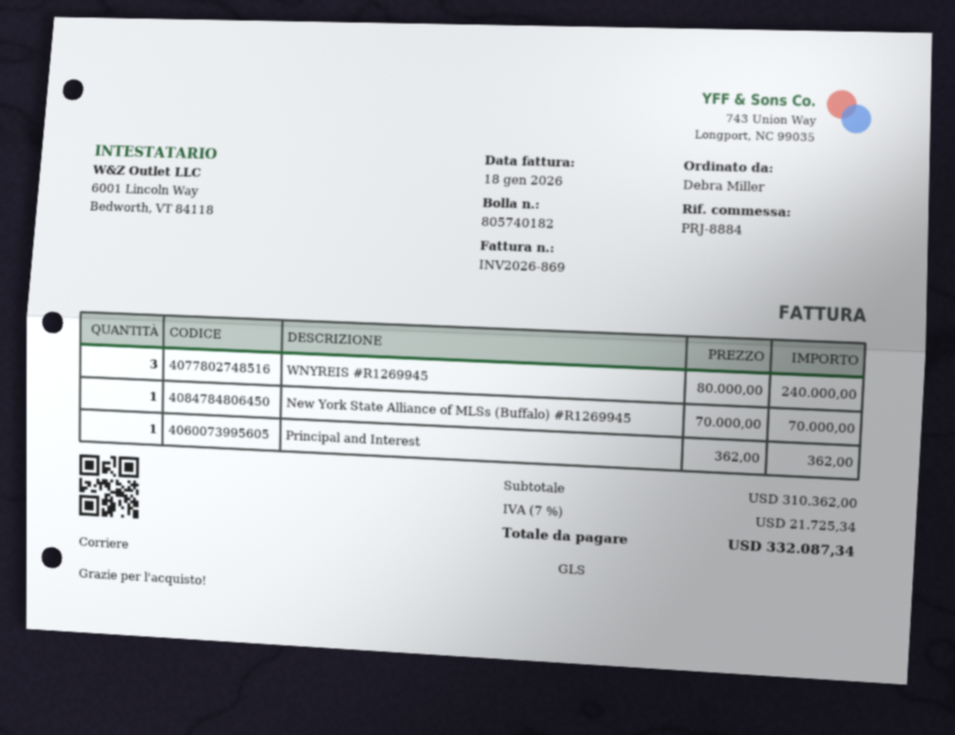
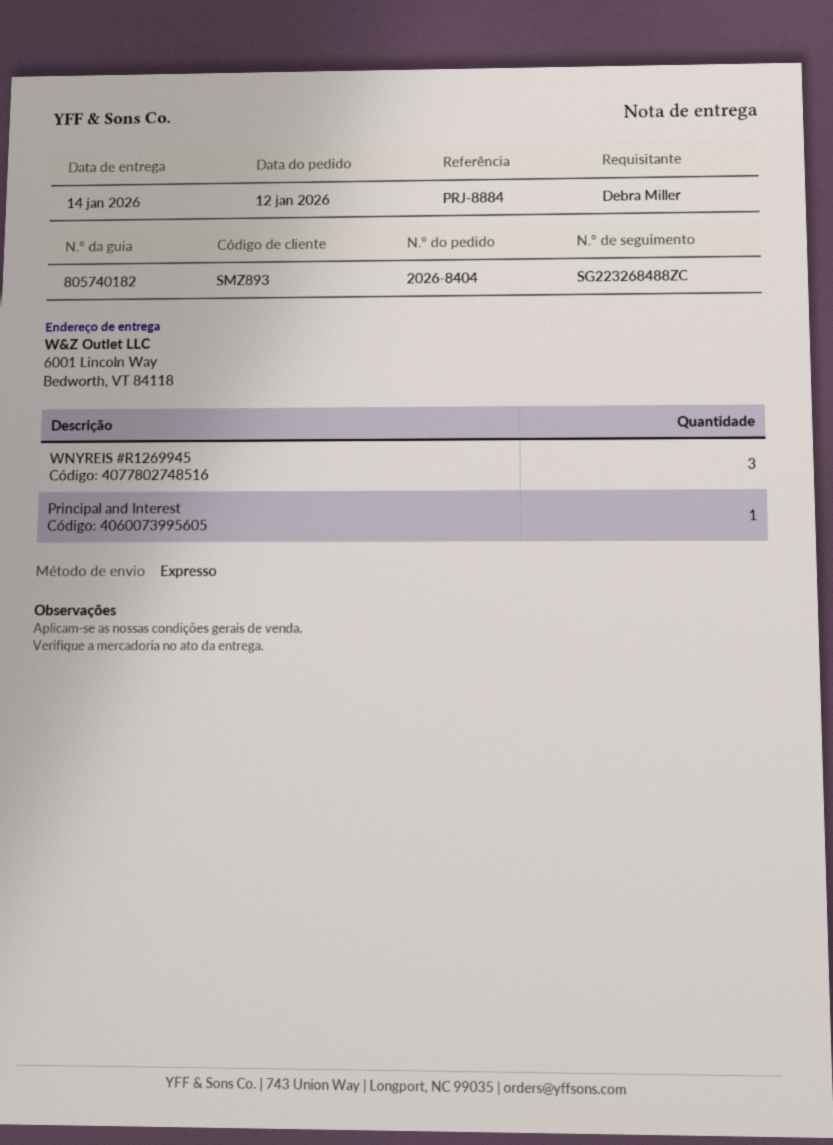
shipping method: GLS -> express
New York State Alliance of MLSs (Buffalo) #R1269945: 1 -> none

